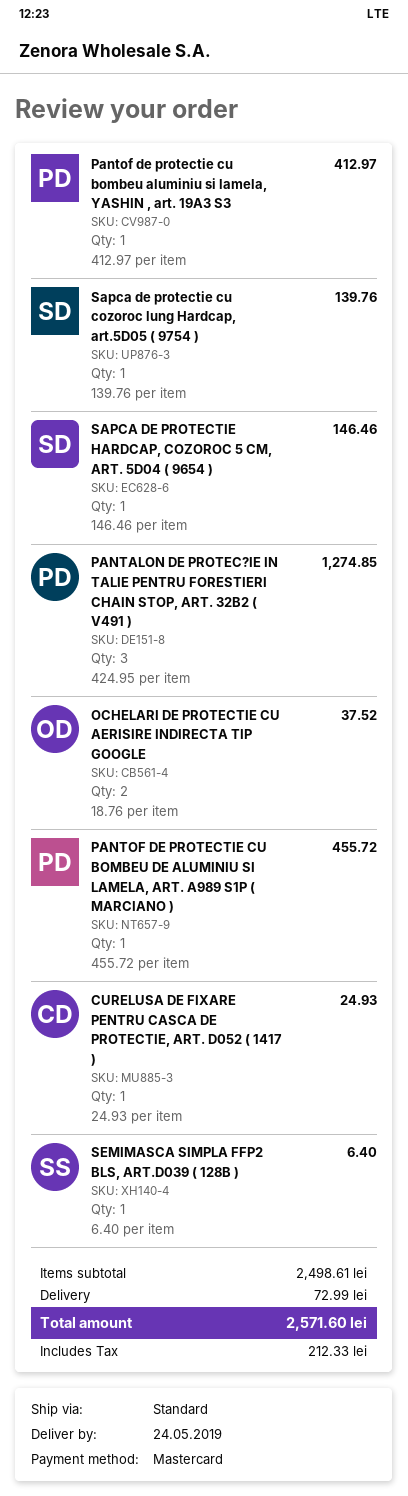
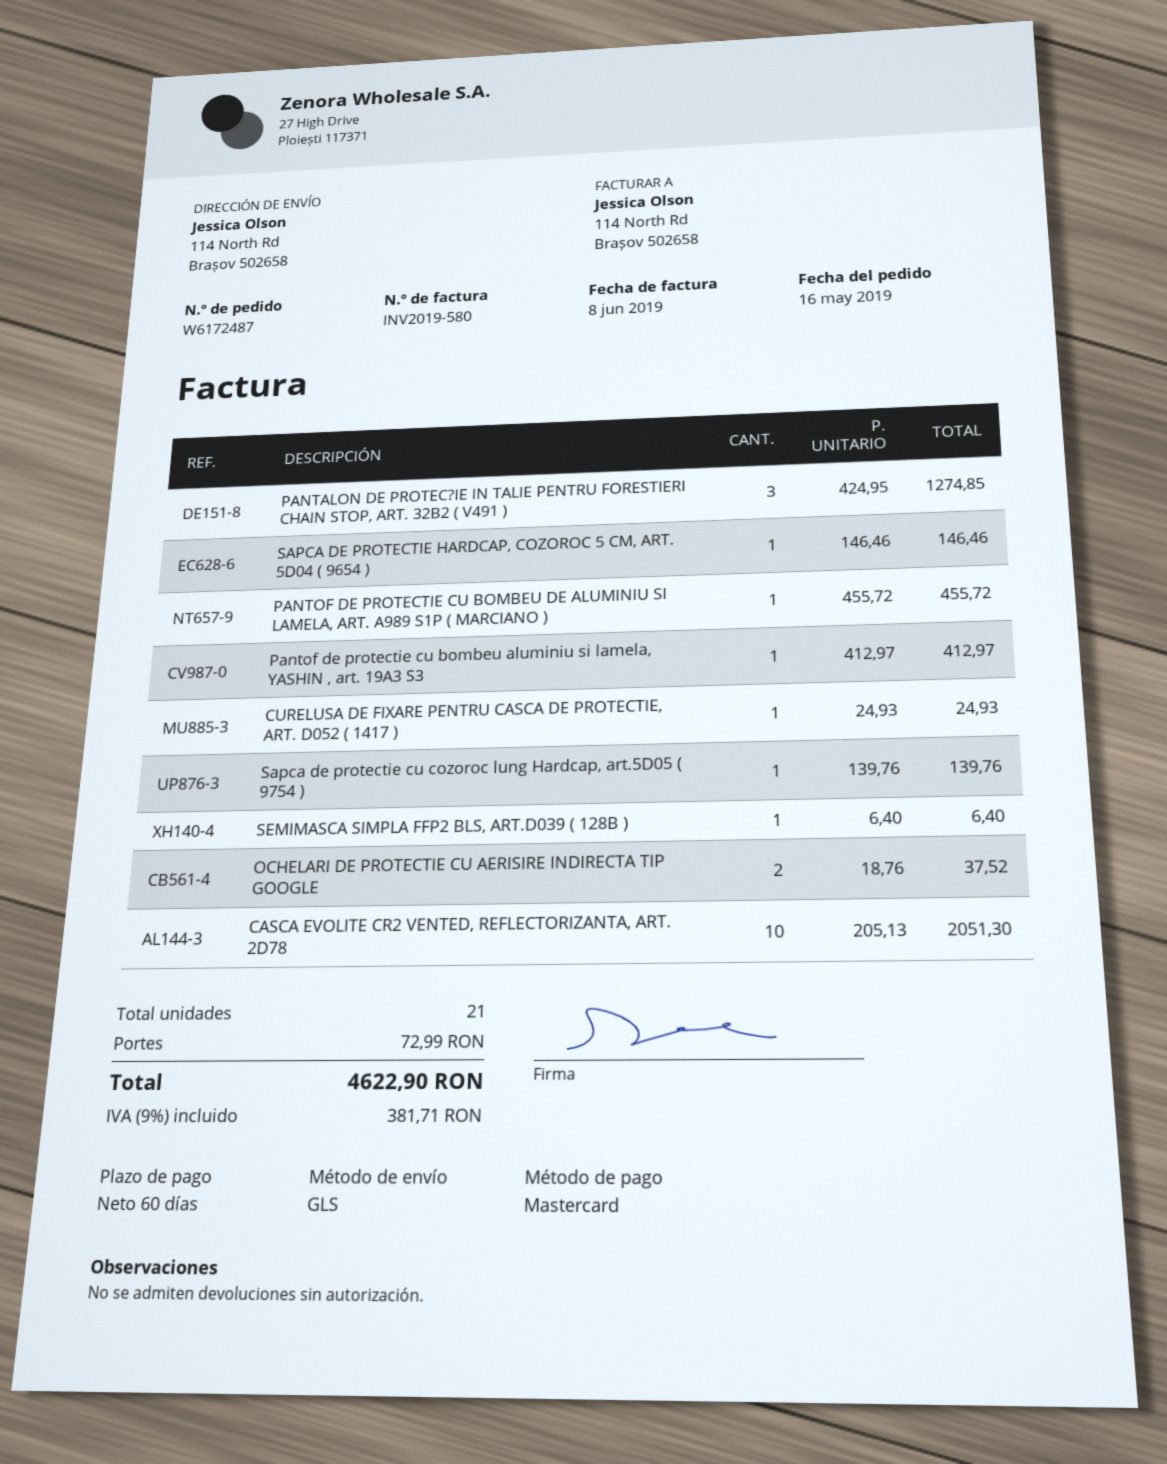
shipping method: standard -> GLS
CASCA EVOLITE CR2 VENTED, REFLECTORIZANTA, ART. 2D78: none -> 10 x 205.13 = 2051.30
tax: 212.33 -> 381.71
total: 2571.60 -> 4622.90

